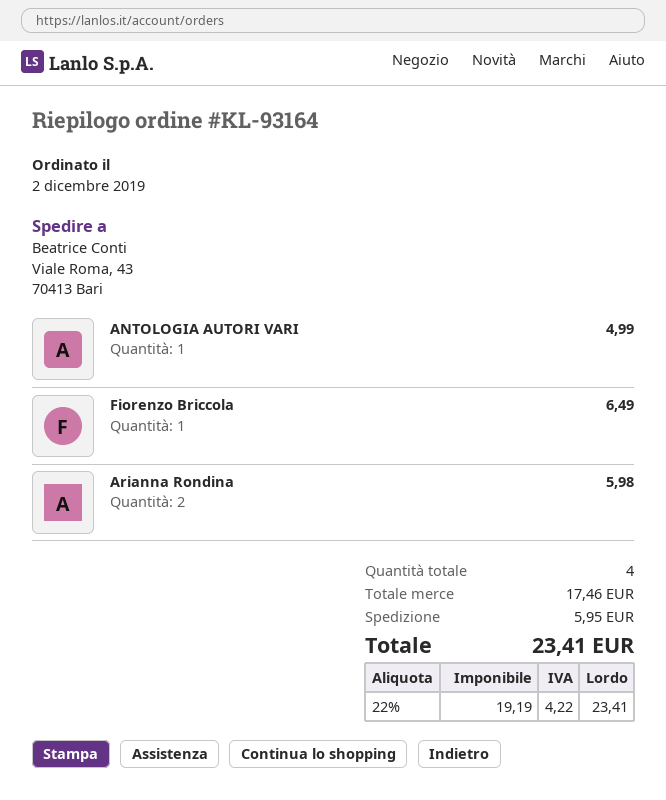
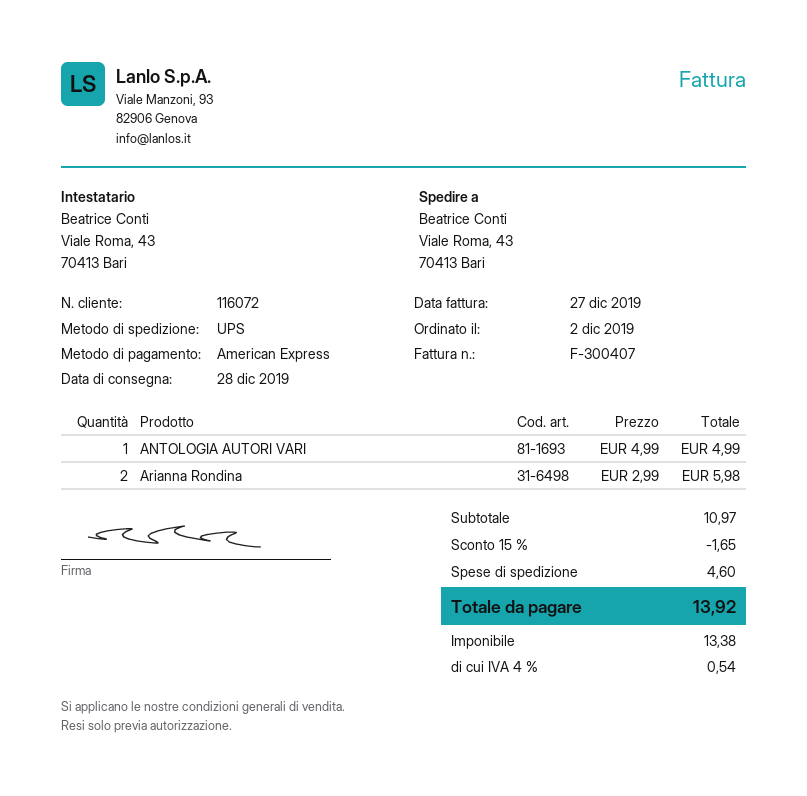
Fiorenzo Briccola: 1 for 6.49 -> none
subtotal: 17.46 -> 10.97
discount: none -> 15% = 1.65
shipping: 5.95 -> 4.60
net: 19.19 -> 13.38
tax: 22% = 4.22 -> 4% = 0.54
total: 23.41 -> 13.92

